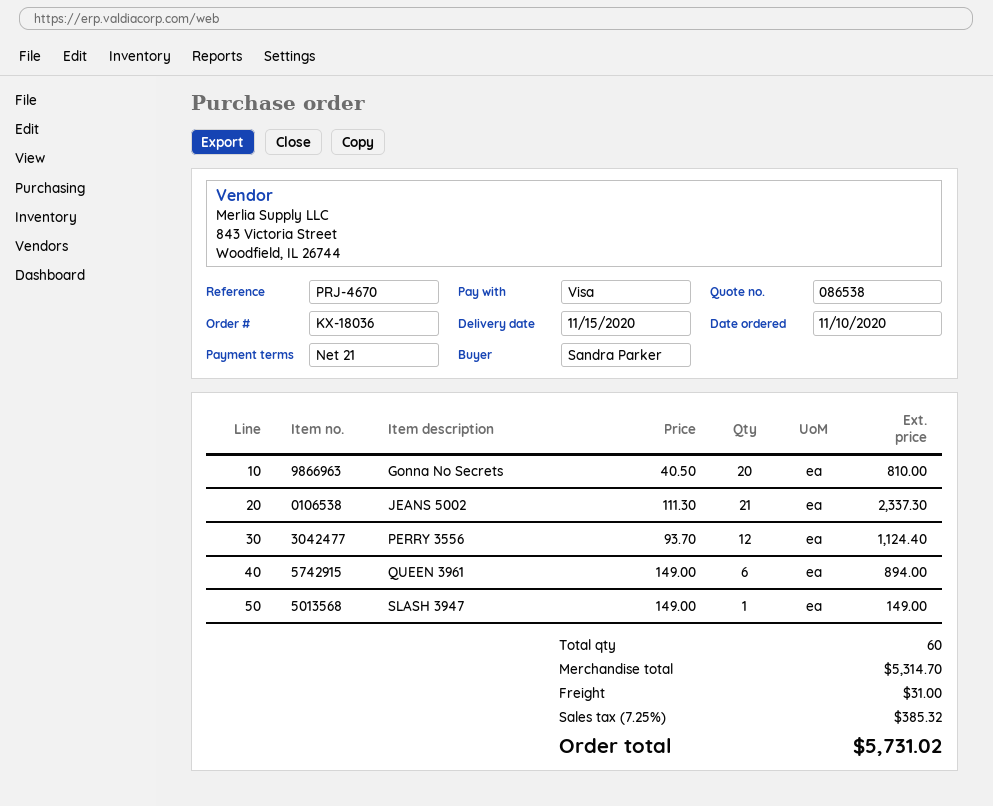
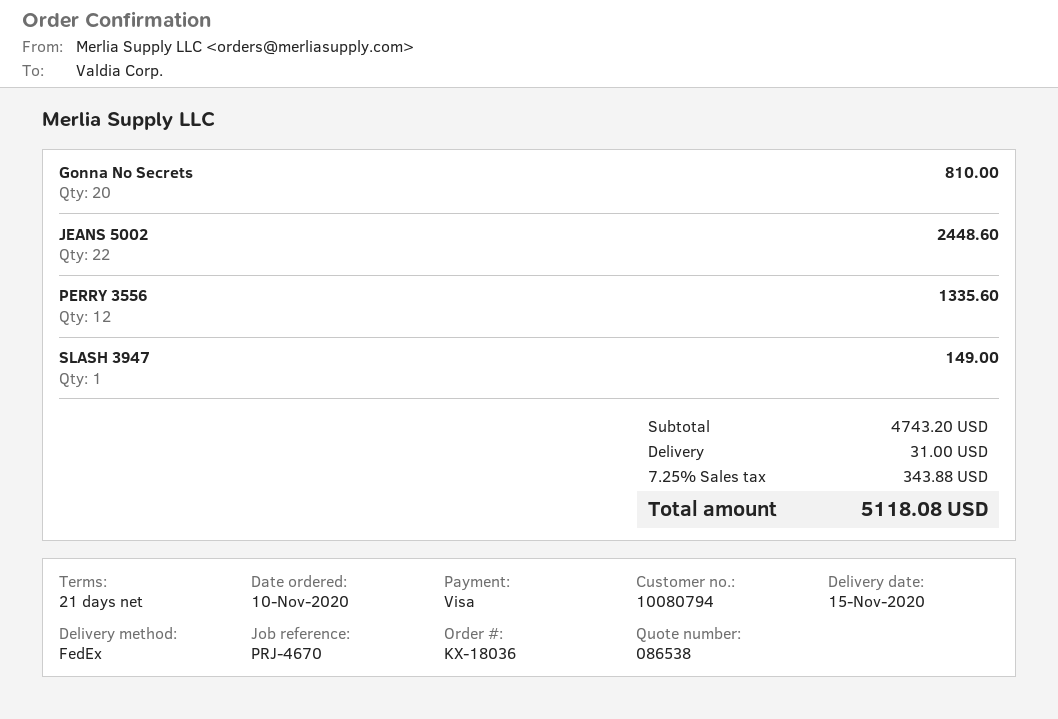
JEANS 5002: 21 for 2337.30 -> 22 for 2448.60
PERRY 3556: 12 for 1124.40 -> 12 for 1335.60
QUEEN 3961: 6 for 894.00 -> none
subtotal: 5314.70 -> 4743.20
tax: 7.25% = 385.32 -> 7.25% = 343.88
total: 5731.02 -> 5118.08

